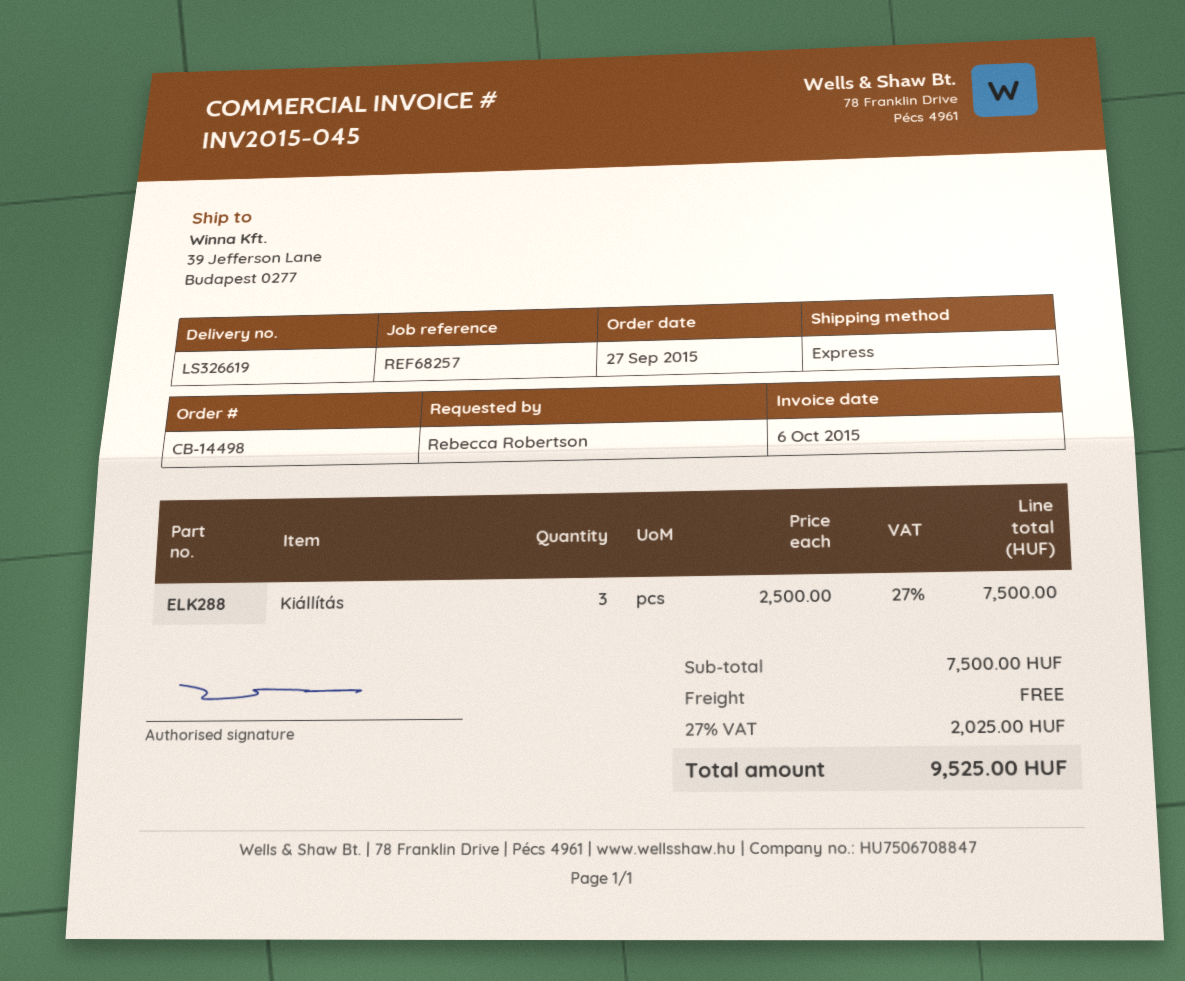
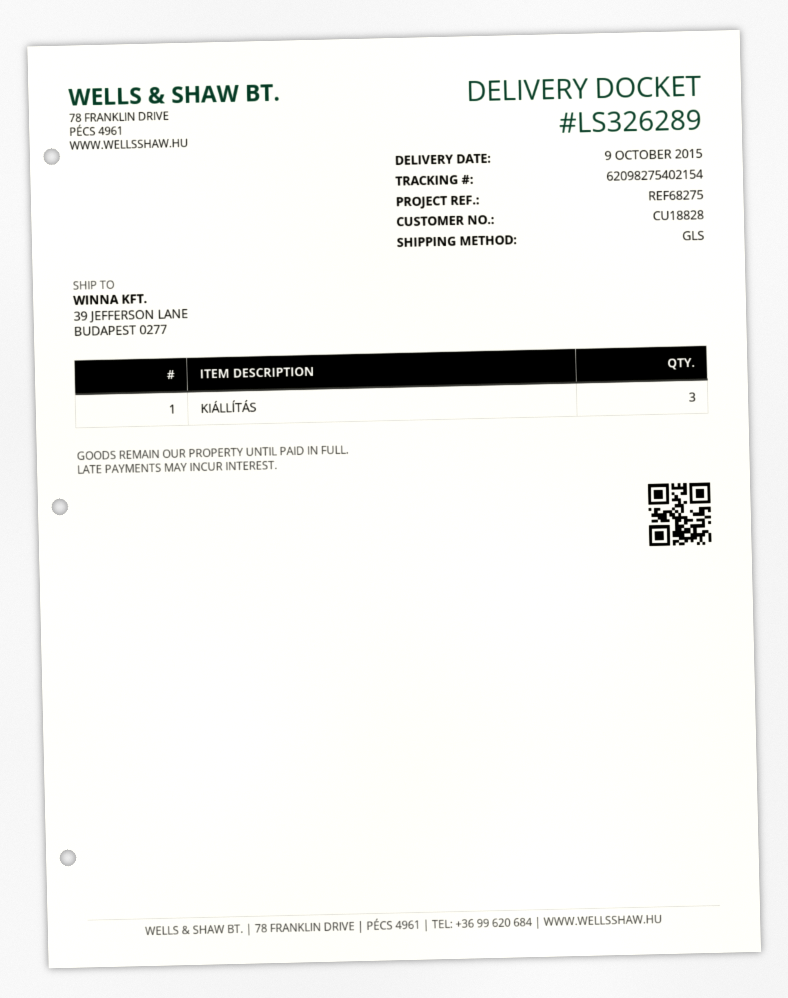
delivery note number: LS326619 -> LS326289
reference: REF68257 -> REF68275
shipping method: express -> GLS

